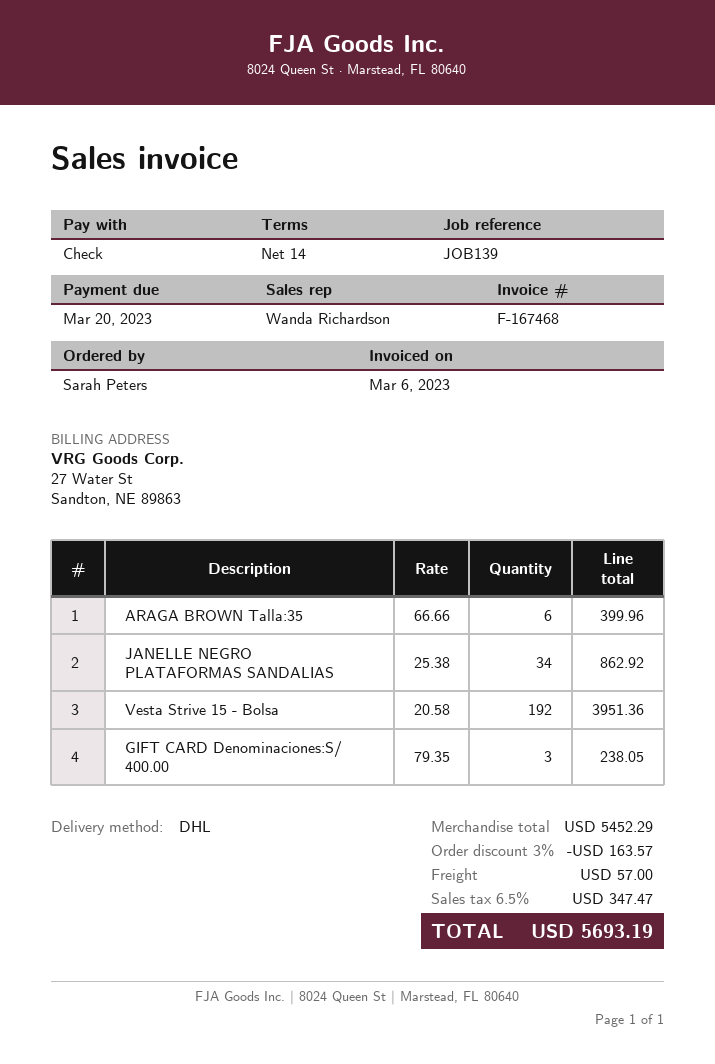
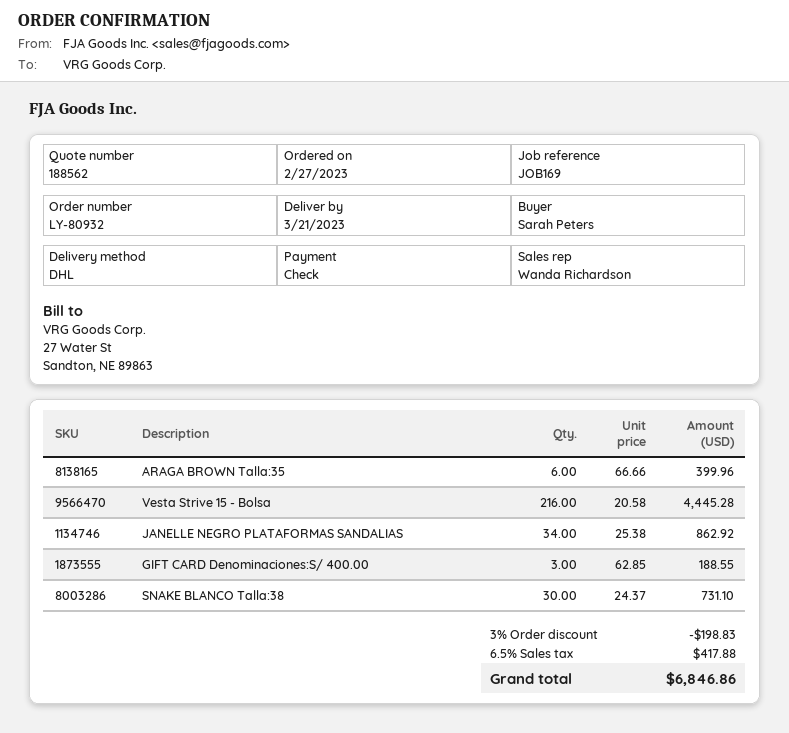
reference: JOB139 -> JOB169
Vesta Strive 15 - Bolsa: 192 x 20.58 = 3951.36 -> 216 x 20.58 = 4445.28
GIFT CARD Denominaciones:S/ 400.00: 3 x 79.35 = 238.05 -> 3 x 62.85 = 188.55
SNAKE BLANCO Talla:38: none -> 30 x 24.37 = 731.10
discount: 3% = 163.57 -> 3% = 198.83
shipping: 57.00 -> none
tax: 6.5% = 347.47 -> 6.5% = 417.88
total: 5693.19 -> 6846.86

